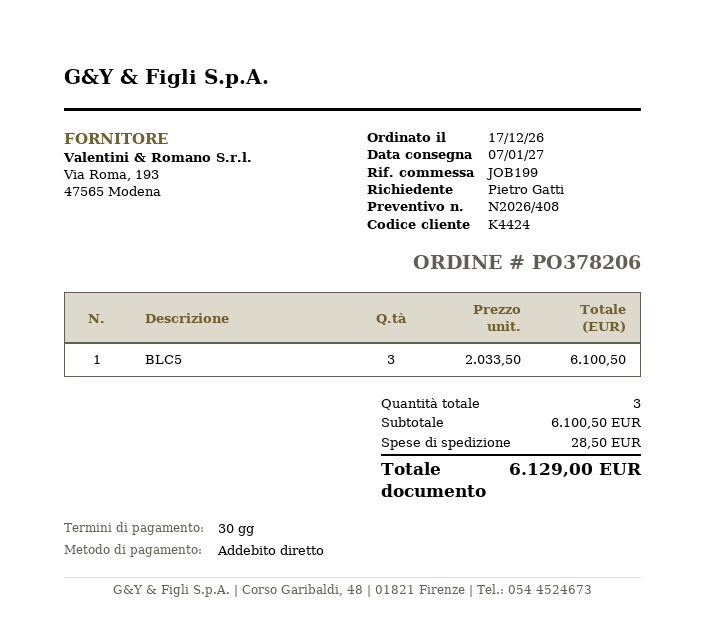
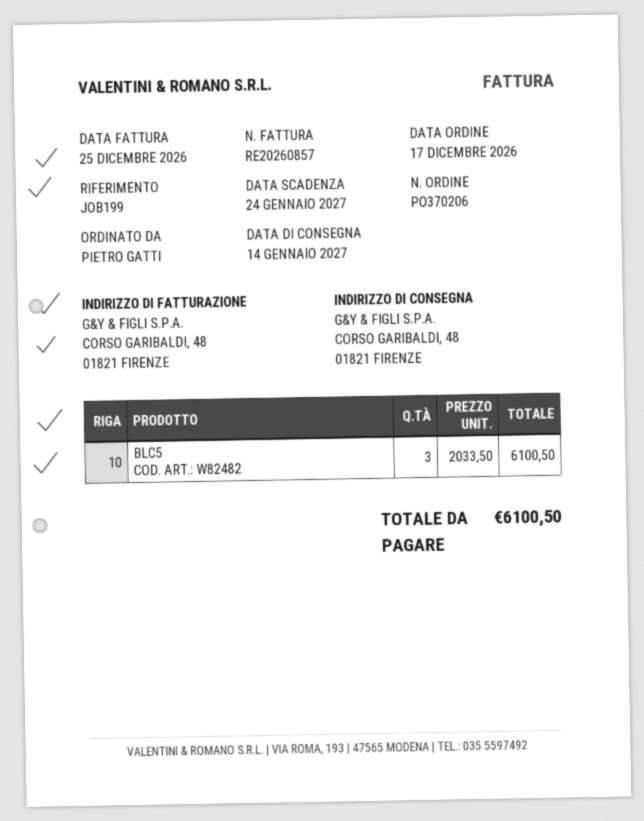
order number: PO378206 -> PO370206
delivery date: 2027-01-07 -> 2027-01-14
shipping: 28.50 -> none
total: 6129.00 -> 6100.50

